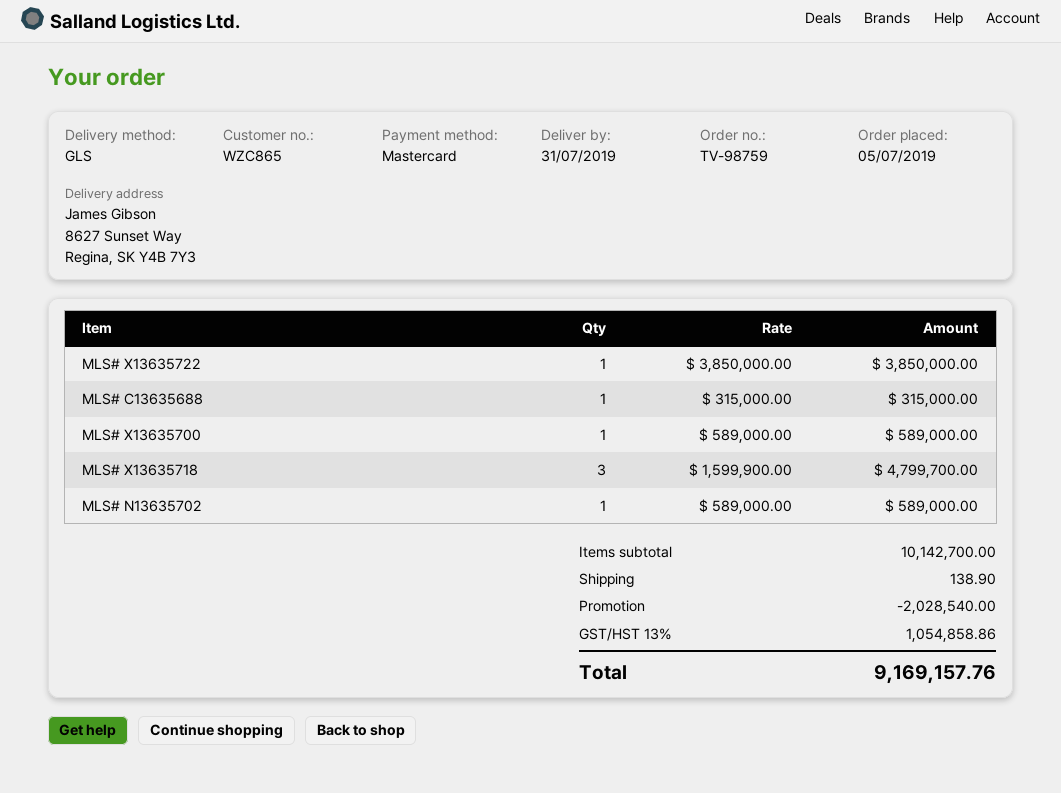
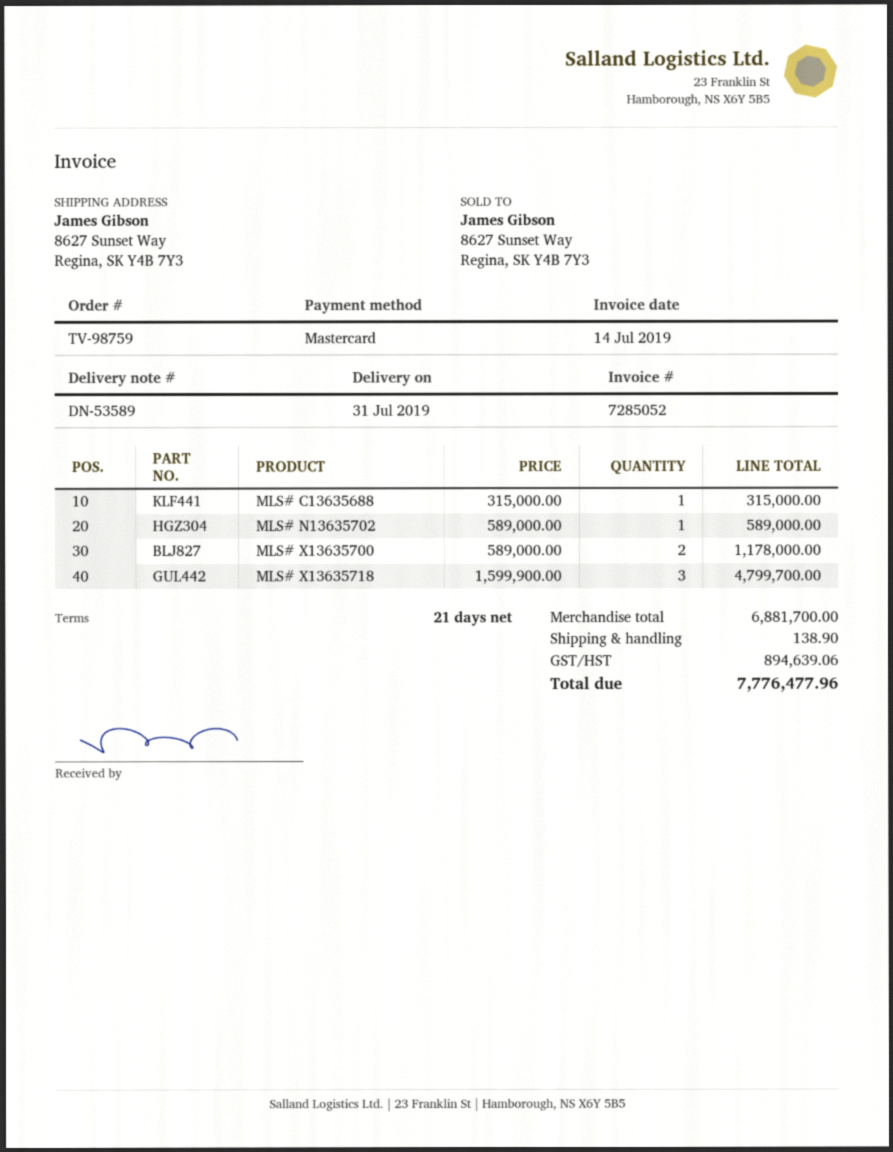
MLS# X13635722: 1 x 3850000.00 = 3850000.00 -> none
MLS# X13635700: 1 x 589000.00 = 589000.00 -> 2 x 589000.00 = 1178000.00
subtotal: 10142700.00 -> 6881700.00
discount: 2028540.00 -> none
tax: 1054858.86 -> 894639.06
total: 9169157.76 -> 7776477.96

